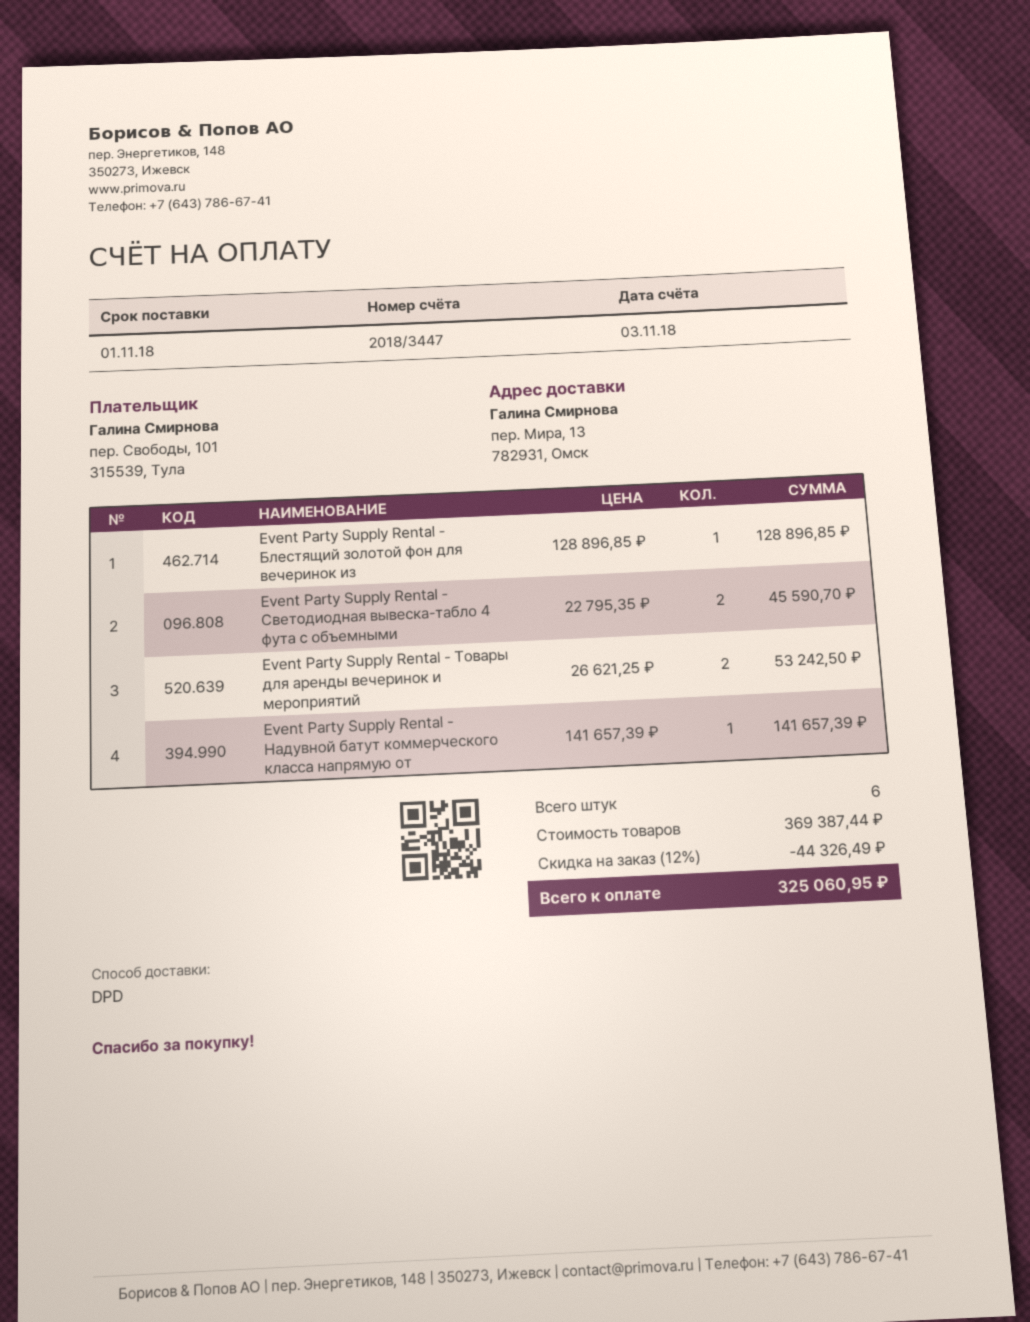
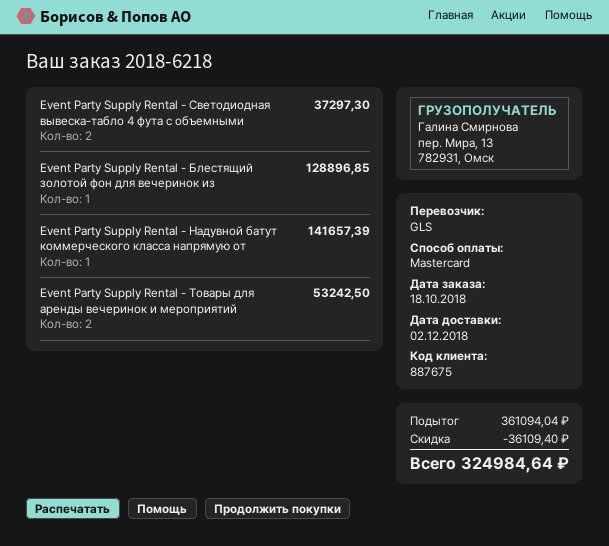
delivery date: 2018-11-01 -> 2018-12-02
shipping method: DPD -> GLS
Event Party Supply Rental - Светодиодная вывеска-табло 4 фута с объемными: 2 for 45590.70 -> 2 for 37297.30
subtotal: 369387.44 -> 361094.04
discount: 44326.49 -> 36109.40
total: 325060.95 -> 324984.64

